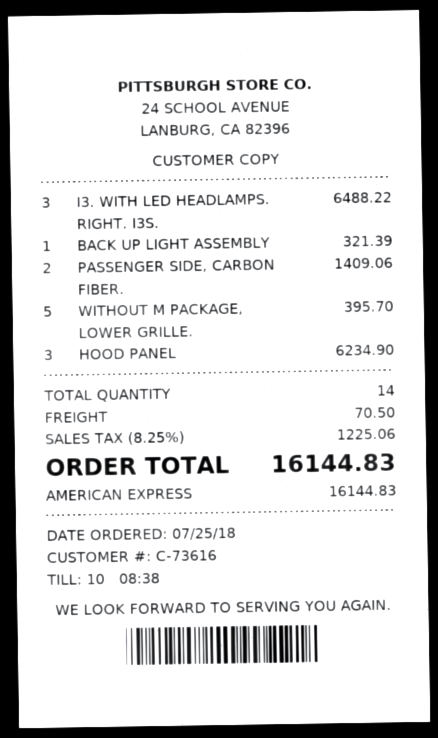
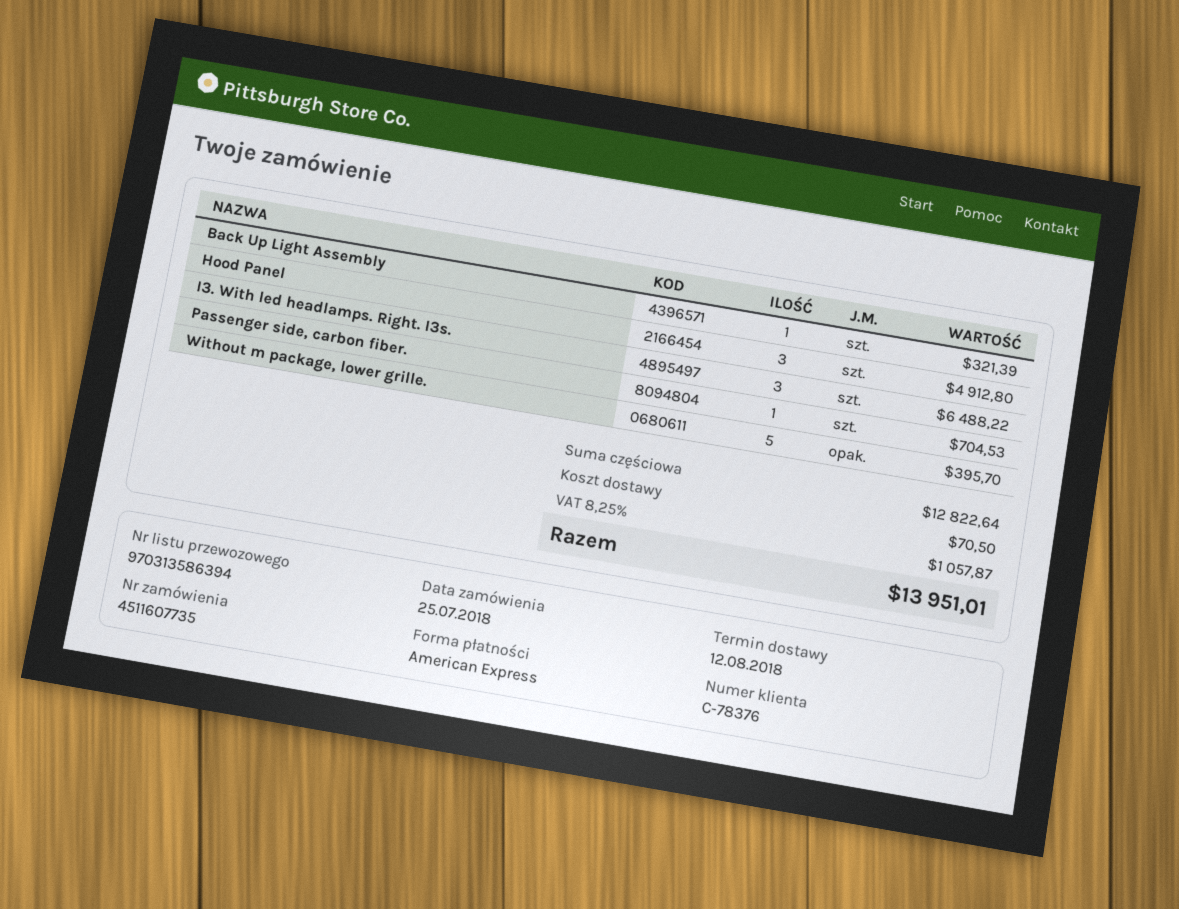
customer number: C-73616 -> C-78376
PASSENGER SIDE, CARBON FIBER.: 2 for 1409.06 -> 1 for 704.53
HOOD PANEL: 3 for 6234.90 -> 3 for 4912.80
tax: 8.25% = 1225.06 -> 8.25% = 1057.87
total: 16144.83 -> 13951.01

